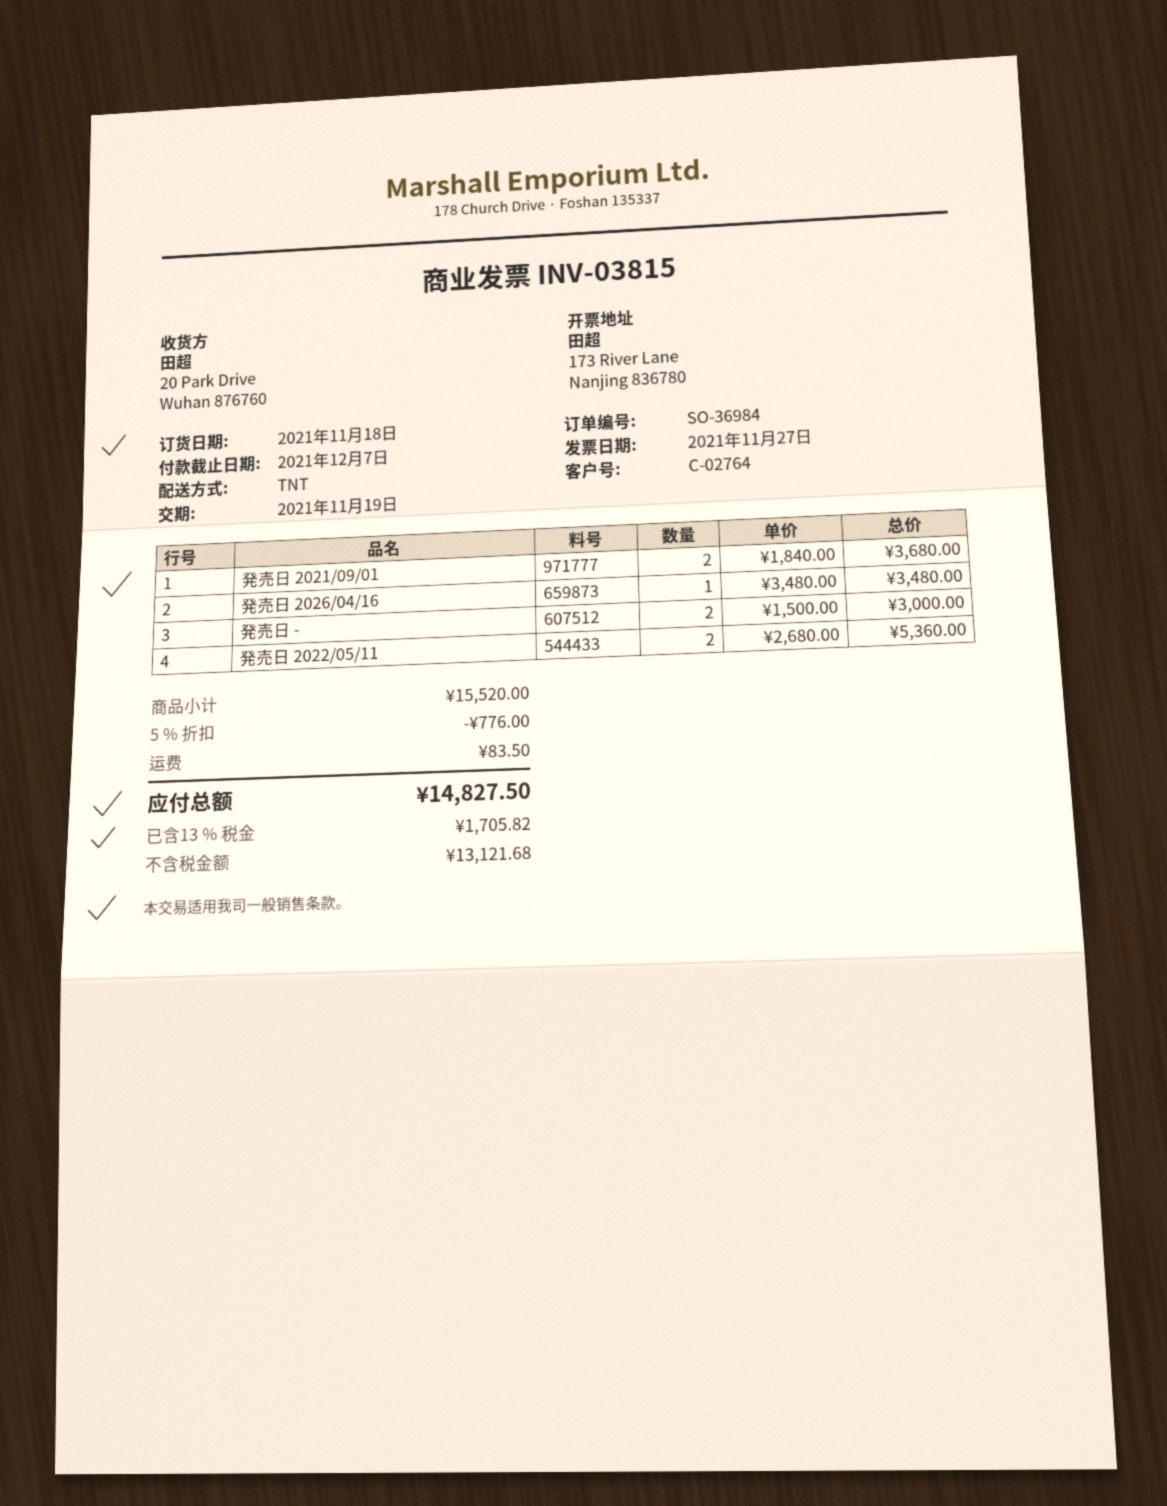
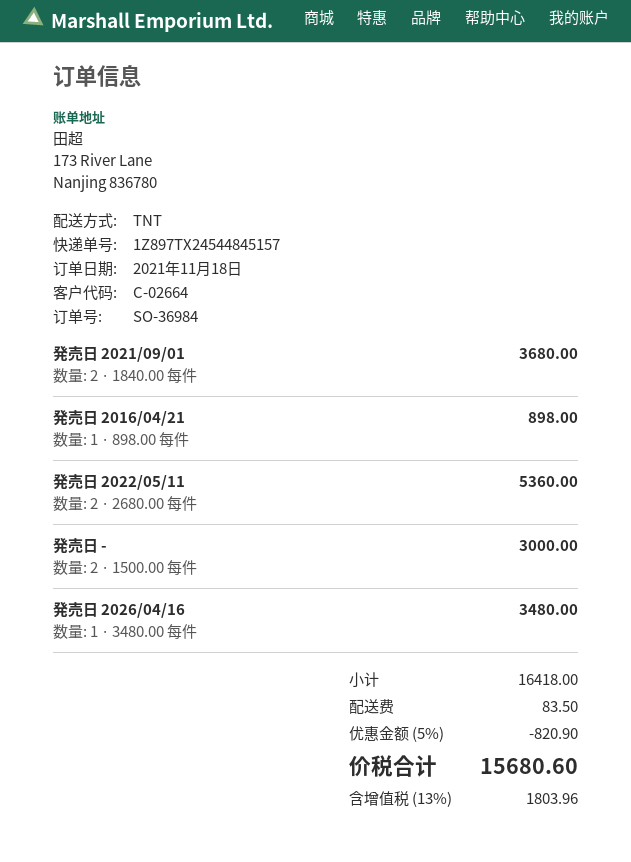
customer number: C-02764 -> C-02664
発売日 2016/04/21: none -> 1 x 898.00 = 898.00
subtotal: 15520.00 -> 16418.00
discount: 5% = 776.00 -> 5% = 820.90
tax: 13% = 1705.82 -> 13% = 1803.96
total: 14827.50 -> 15680.60

